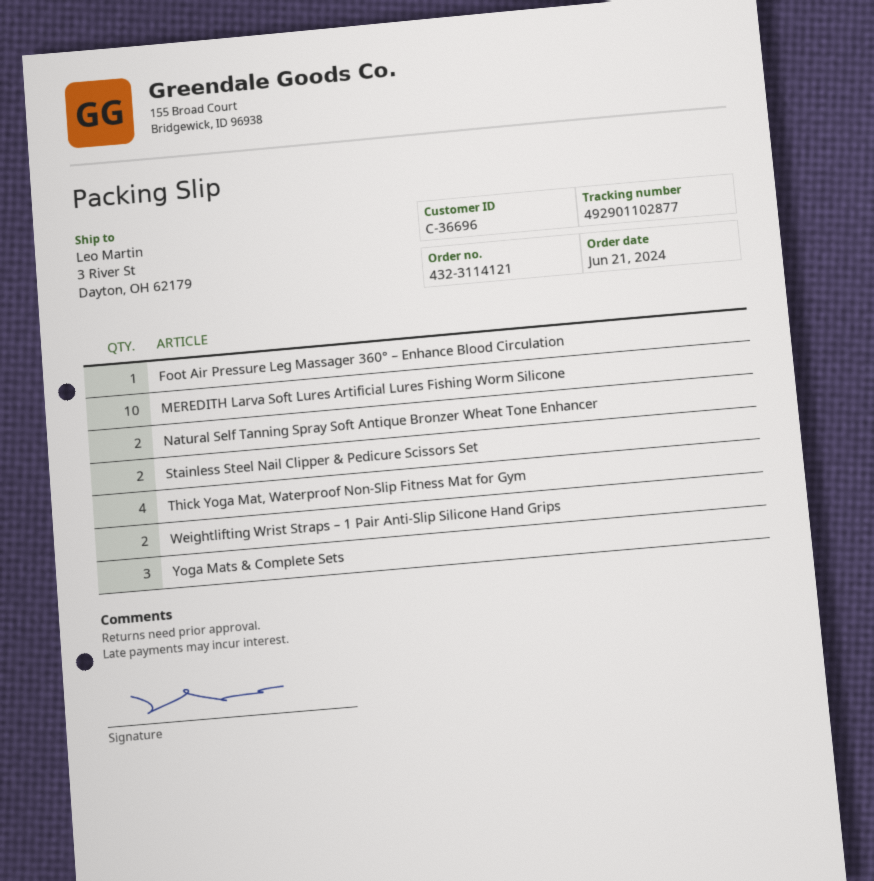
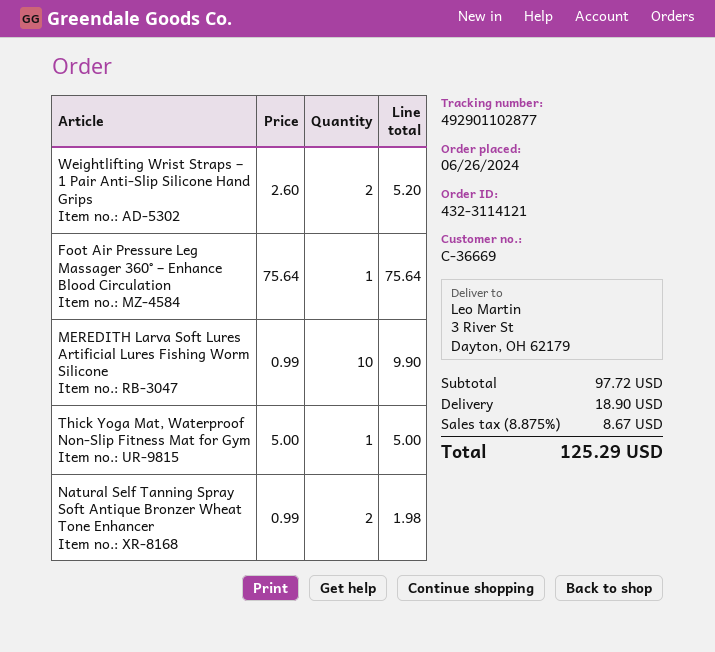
order date: 2024-06-21 -> 2024-06-26
customer number: C-36696 -> C-36669
Stainless Steel Nail Clipper & Pedicure Scissors Set: 2 -> none
Thick Yoga Mat, Waterproof Non-Slip Fitness Mat for Gym: 4 -> 1
Yoga Mats & Complete Sets: 3 -> none

